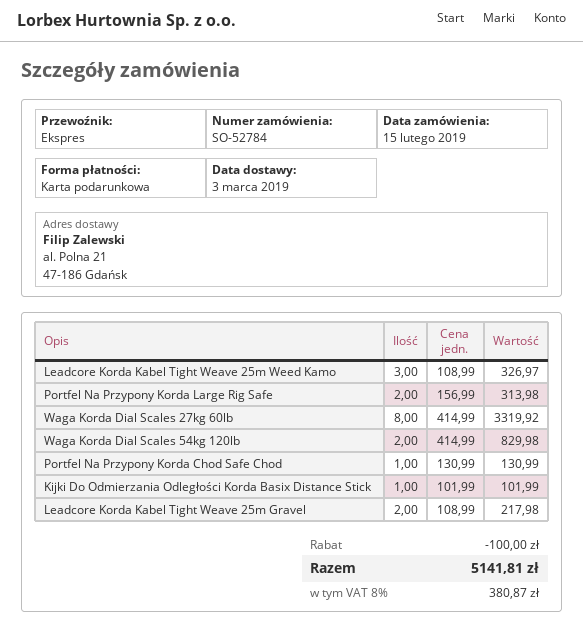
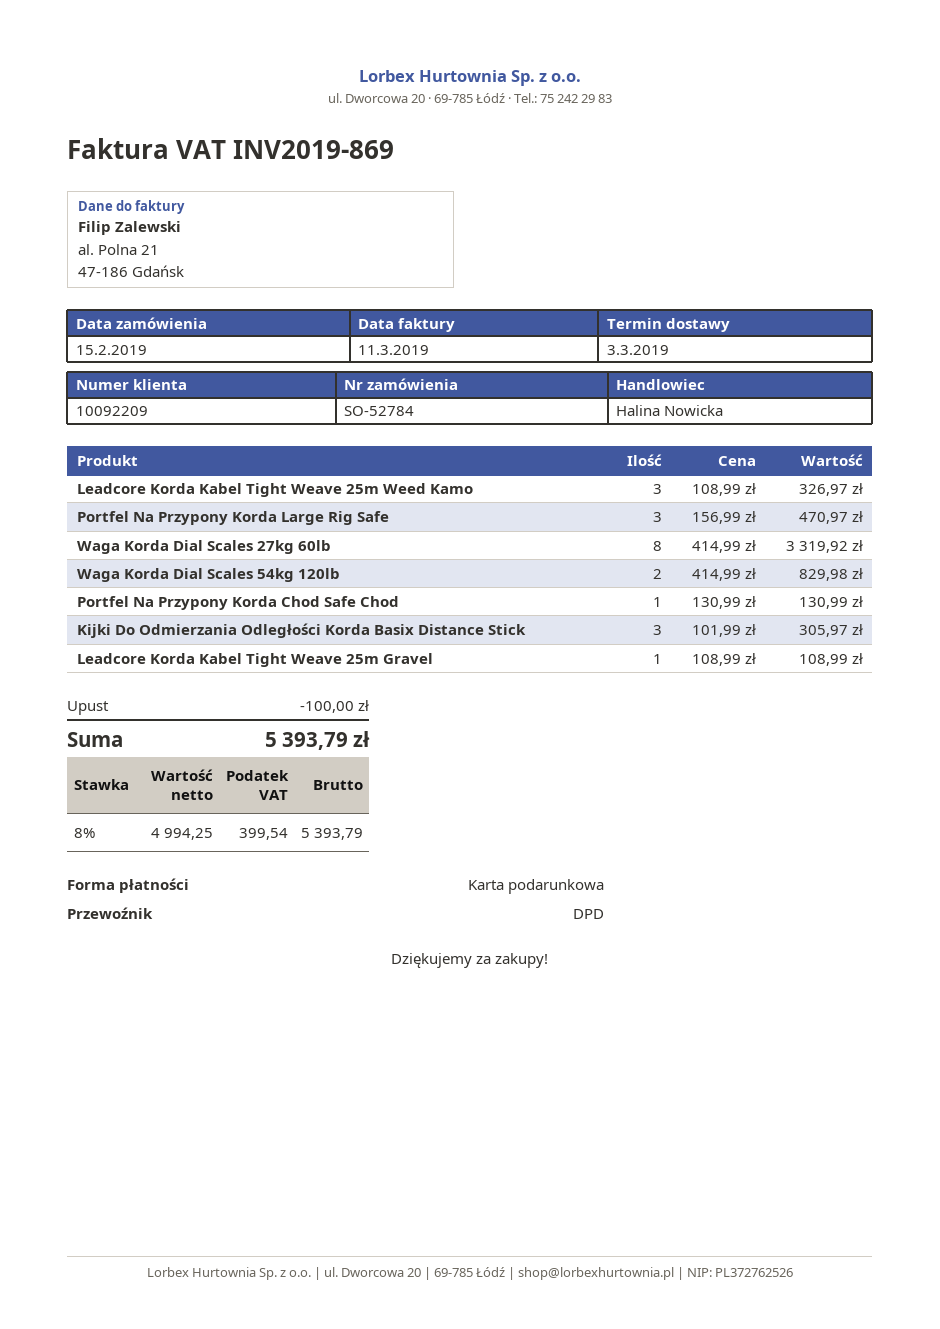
shipping method: express -> DPD
Portfel Na Przypony Korda Large Rig Safe: 2 x 156.99 = 313.98 -> 3 x 156.99 = 470.97
Kijki Do Odmierzania Odległości Korda Basix Distance Stick: 1 x 101.99 = 101.99 -> 3 x 101.99 = 305.97
Leadcore Korda Kabel Tight Weave 25m Gravel: 2 x 108.99 = 217.98 -> 1 x 108.99 = 108.99
tax: 8% = 380.87 -> 8% = 399.54
total: 5141.81 -> 5393.79

